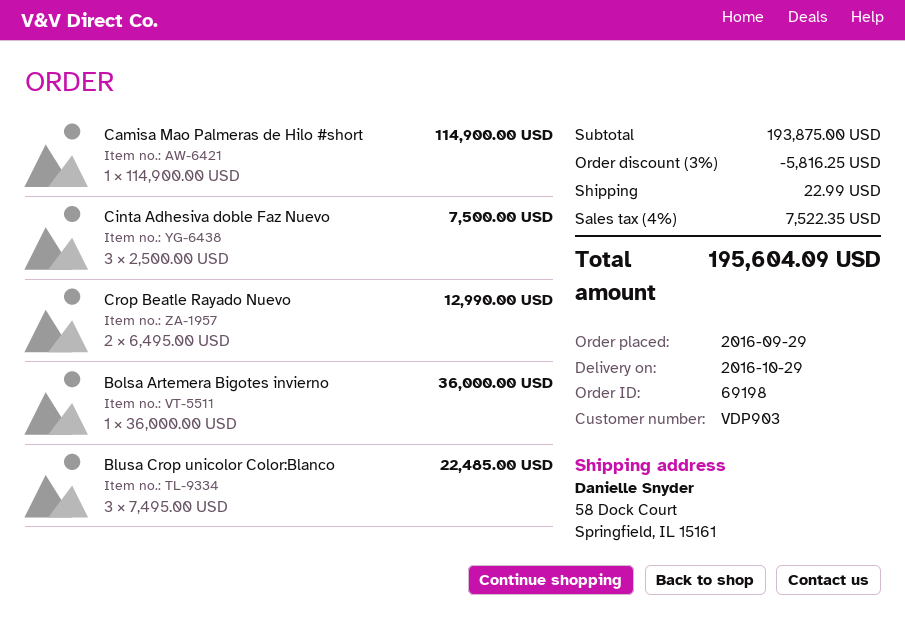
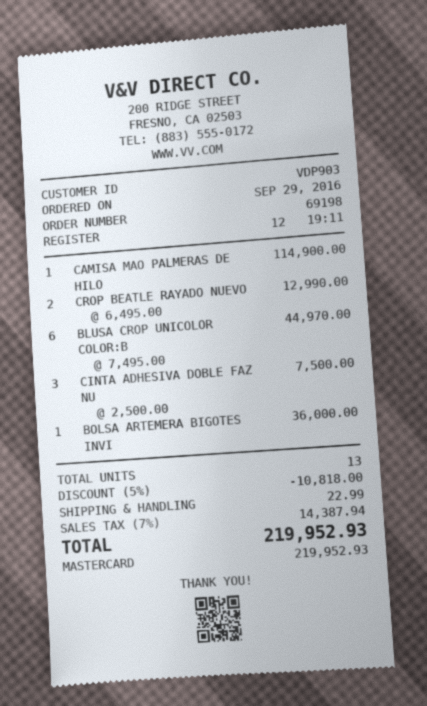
Blusa Crop unicolor Color:Blanco: 3 x 7495.00 = 22485.00 -> 6 x 7495.00 = 44970.00
discount: 3% = 5816.25 -> 5% = 10818.00
tax: 4% = 7522.35 -> 7% = 14387.94
total: 195604.09 -> 219952.93

